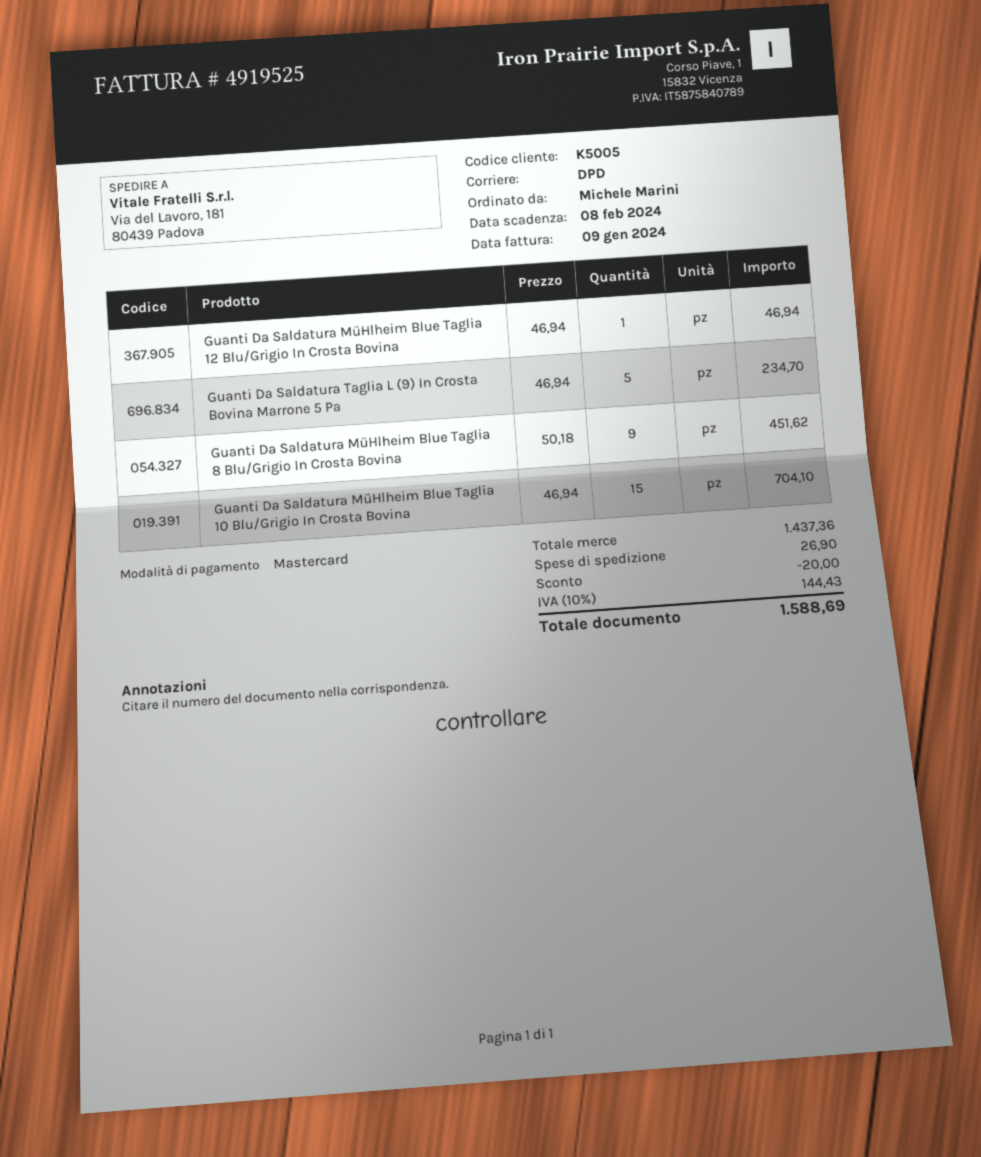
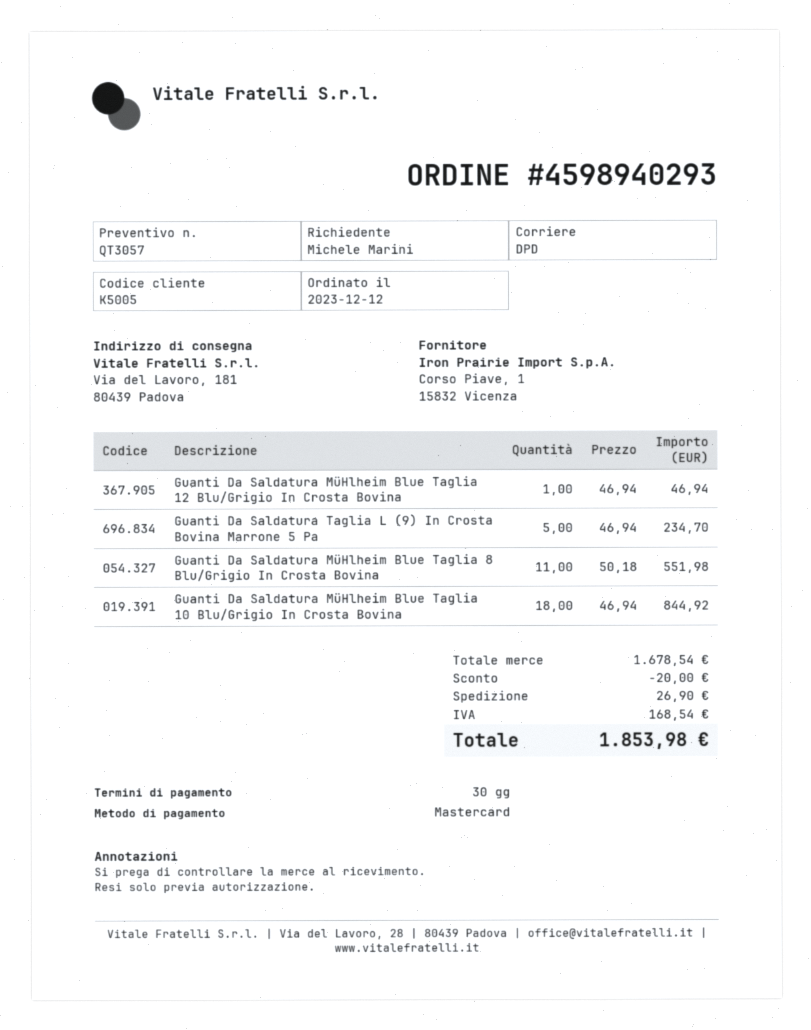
Guanti Da Saldatura MüHlheim Blue Taglia 8 Blu/Grigio In Crosta Bovina: 9 x 50.18 = 451.62 -> 11 x 50.18 = 551.98
Guanti Da Saldatura MüHlheim Blue Taglia 10 Blu/Grigio In Crosta Bovina: 15 x 46.94 = 704.10 -> 18 x 46.94 = 844.92
subtotal: 1437.36 -> 1678.54
tax: 144.43 -> 168.54
total: 1588.69 -> 1853.98

